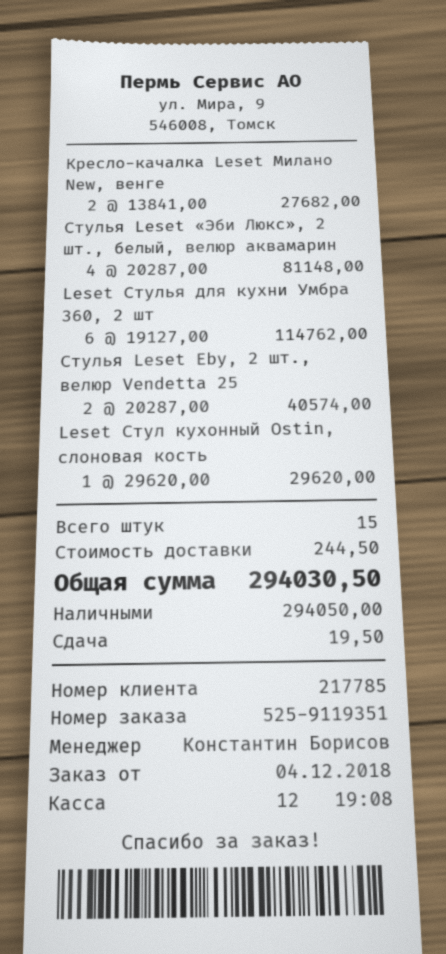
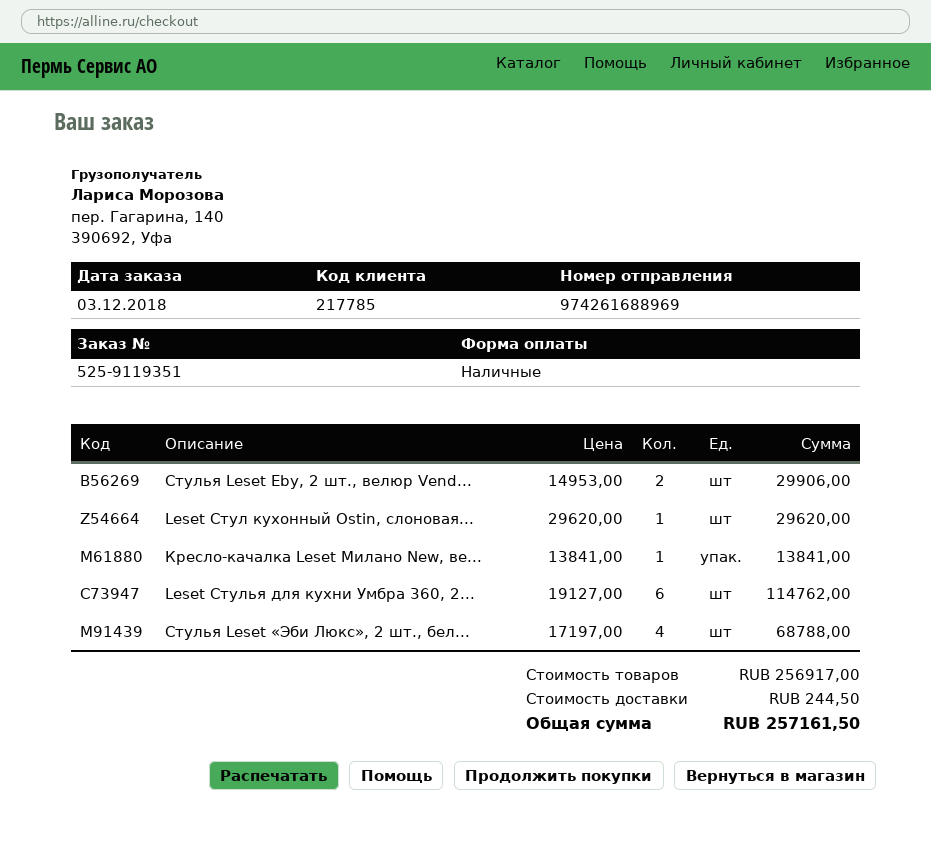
order date: 2018-12-04 -> 2018-12-03
Кресло-качалка Leset Милано New, венге: 2 x 13841.00 = 27682.00 -> 1 x 13841.00 = 13841.00
Стулья Leset «Эби Люкс», 2 шт., белый, велюр аквамарин: 4 x 20287.00 = 81148.00 -> 4 x 17197.00 = 68788.00
Стулья Leset Eby, 2 шт., велюр Vendetta 25: 2 x 20287.00 = 40574.00 -> 2 x 14953.00 = 29906.00
total: 294030.50 -> 257161.50

